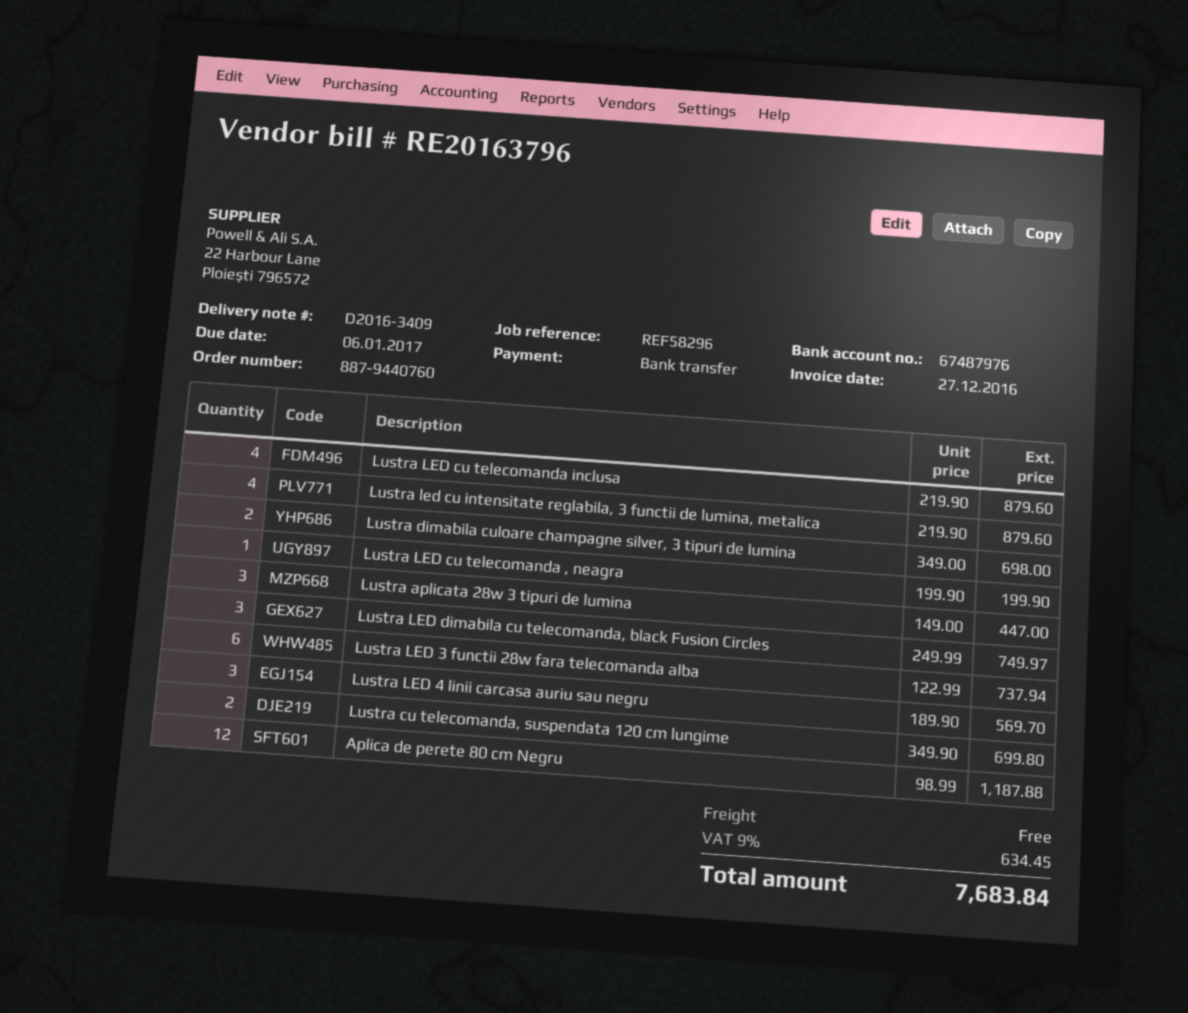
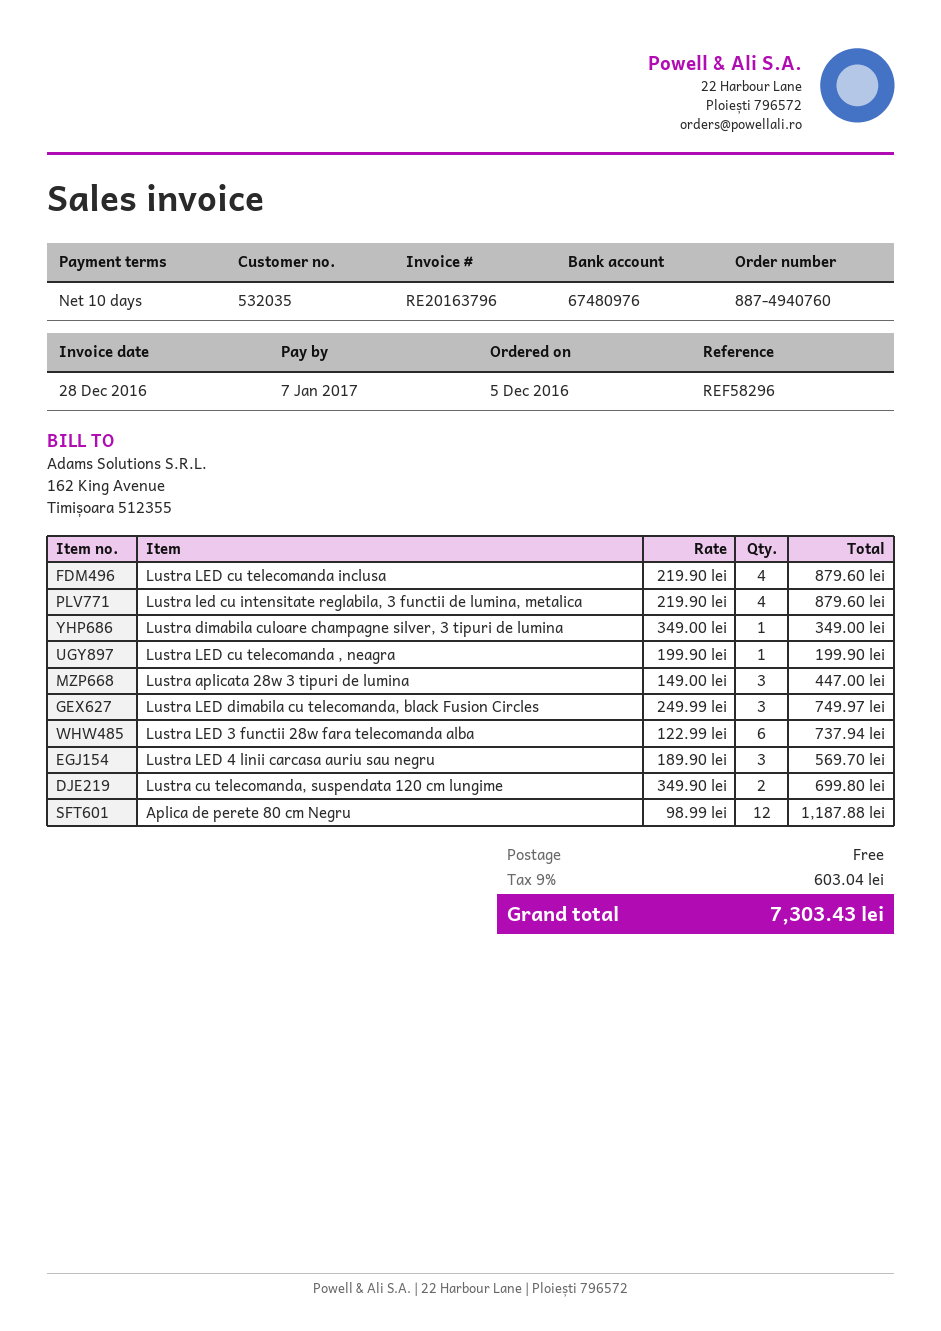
order number: 887-9440760 -> 887-4940760
invoice date: 2016-12-27 -> 2016-12-28
due date: 2017-01-06 -> 2017-01-07
bank account: 67487976 -> 67480976
Lustra dimabila culoare champagne silver, 3 tipuri de lumina: 2 x 349.00 = 698.00 -> 1 x 349.00 = 349.00
tax: 9% = 634.45 -> 9% = 603.04
total: 7683.84 -> 7303.43

